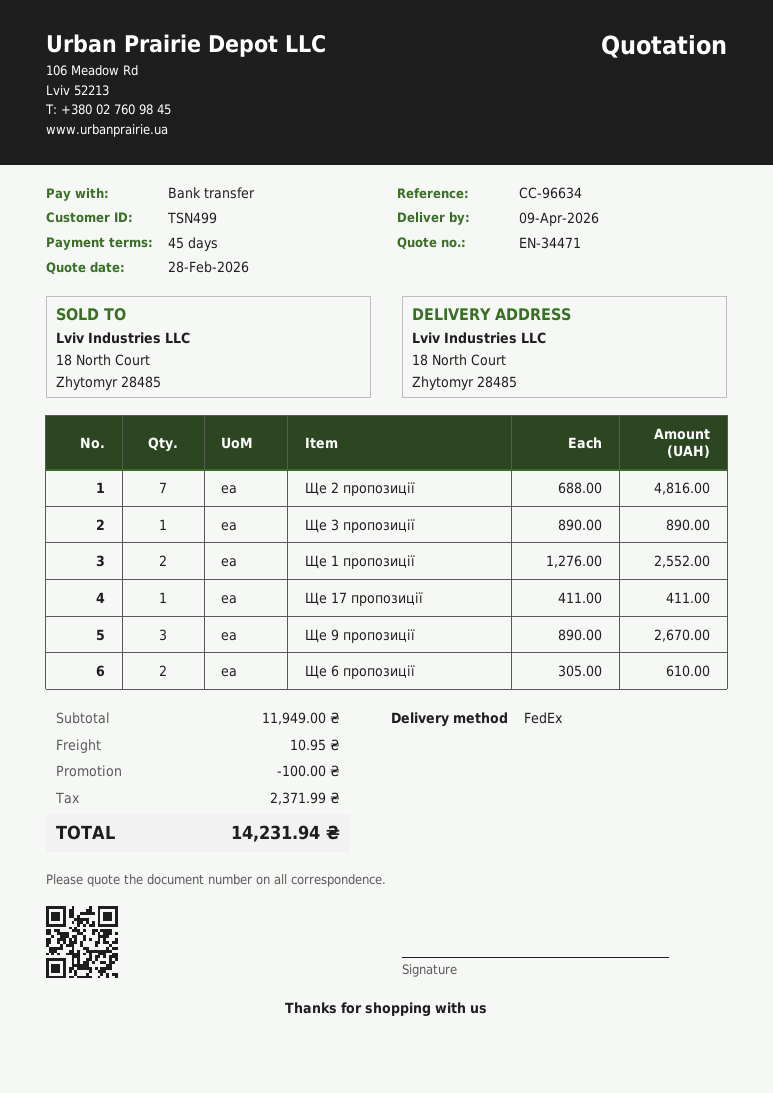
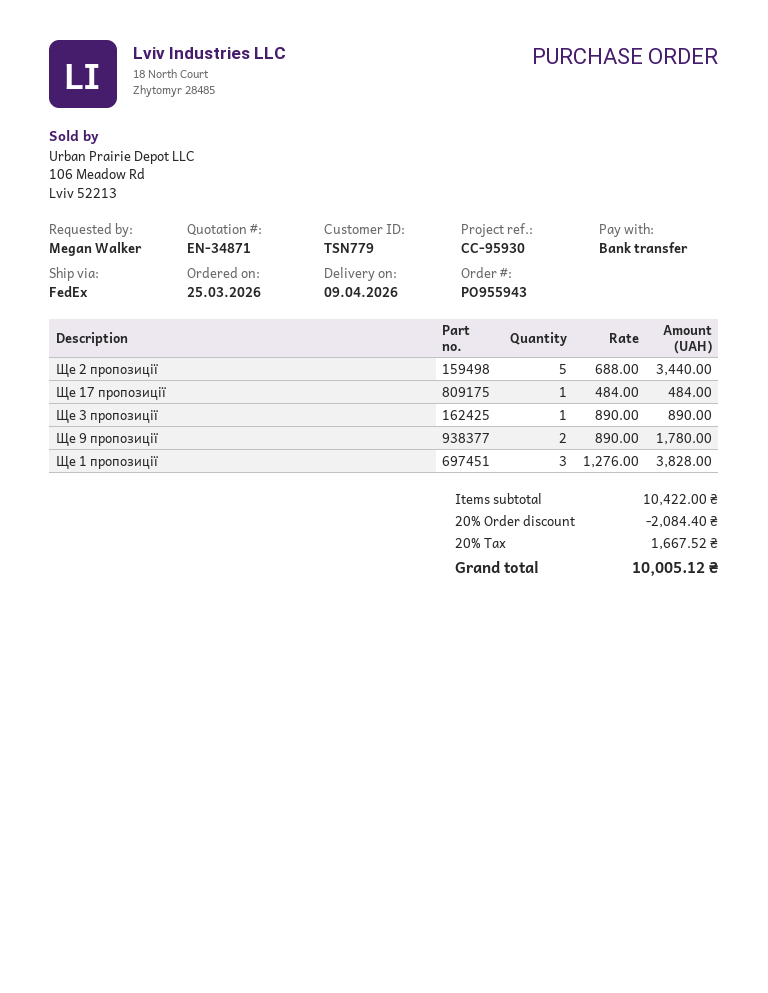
quote number: EN-34471 -> EN-34871
customer number: TSN499 -> TSN779
reference: CC-96634 -> CC-95930
Ще 2 пропозиції: 7 x 688.00 = 4816.00 -> 5 x 688.00 = 3440.00
Ще 1 пропозиції: 2 x 1276.00 = 2552.00 -> 3 x 1276.00 = 3828.00
Ще 17 пропозиції: 1 x 411.00 = 411.00 -> 1 x 484.00 = 484.00
Ще 9 пропозиції: 3 x 890.00 = 2670.00 -> 2 x 890.00 = 1780.00
Ще 6 пропозиції: 2 x 305.00 = 610.00 -> none
subtotal: 11949.00 -> 10422.00
discount: 100.00 -> 2084.40
shipping: 10.95 -> none
tax: 2371.99 -> 1667.52
total: 14231.94 -> 10005.12

